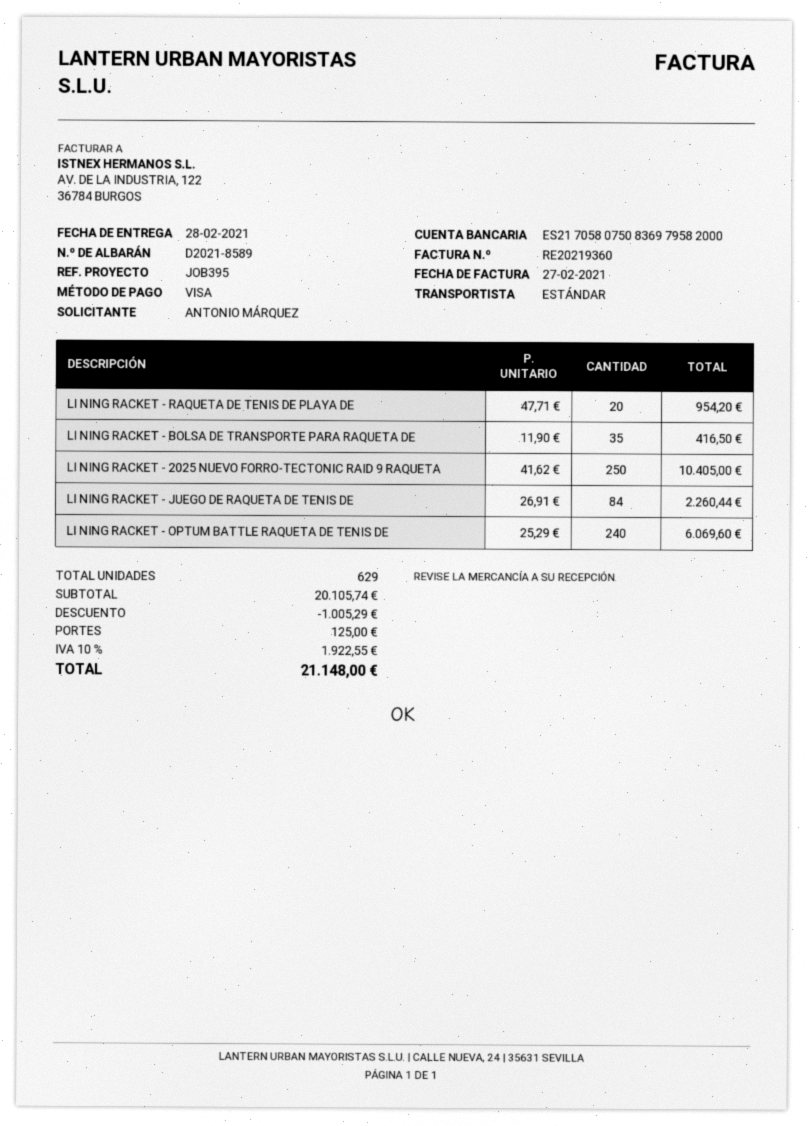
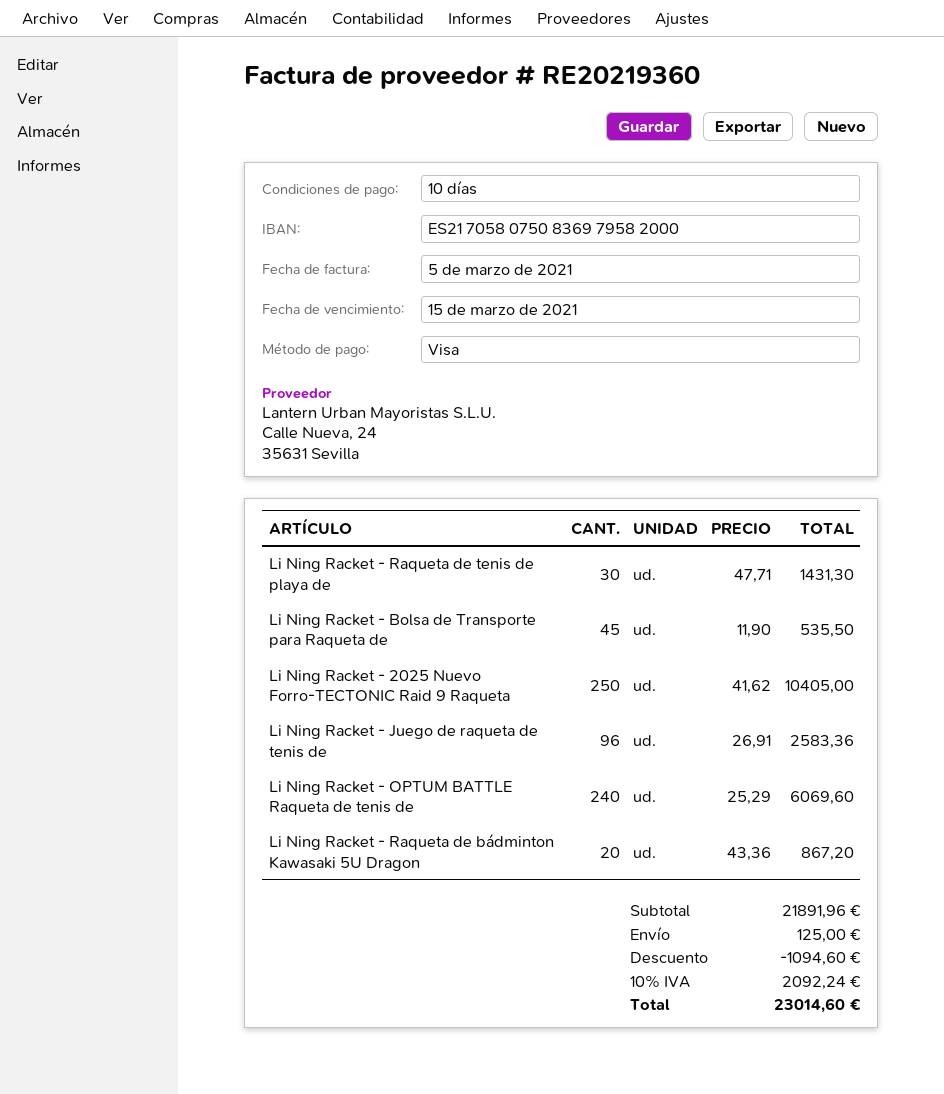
invoice date: 2021-02-27 -> 2021-03-05
LI NING RACKET - RAQUETA DE TENIS DE PLAYA DE: 20 x 47.71 = 954.20 -> 30 x 47.71 = 1431.30
LI NING RACKET - BOLSA DE TRANSPORTE PARA RAQUETA DE: 35 x 11.90 = 416.50 -> 45 x 11.90 = 535.50
LI NING RACKET - JUEGO DE RAQUETA DE TENIS DE: 84 x 26.91 = 2260.44 -> 96 x 26.91 = 2583.36
Li Ning Racket - Raqueta de bádminton Kawasaki 5U Dragon: none -> 20 x 43.36 = 867.20
subtotal: 20105.74 -> 21891.96
discount: 1005.29 -> 1094.60
tax: 10% = 1922.55 -> 10% = 2092.24
total: 21148.00 -> 23014.60

